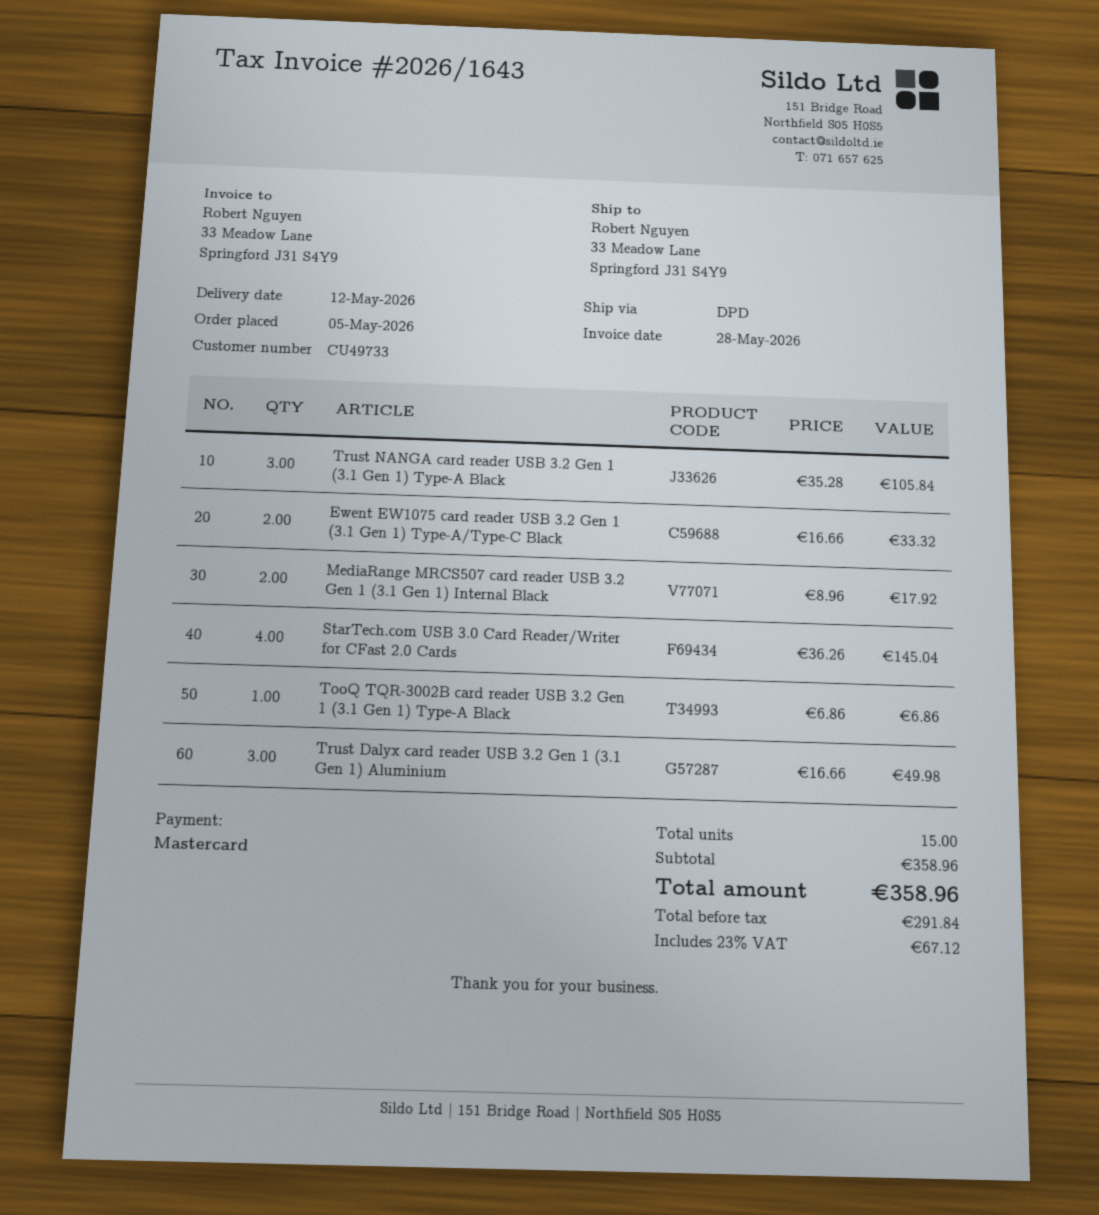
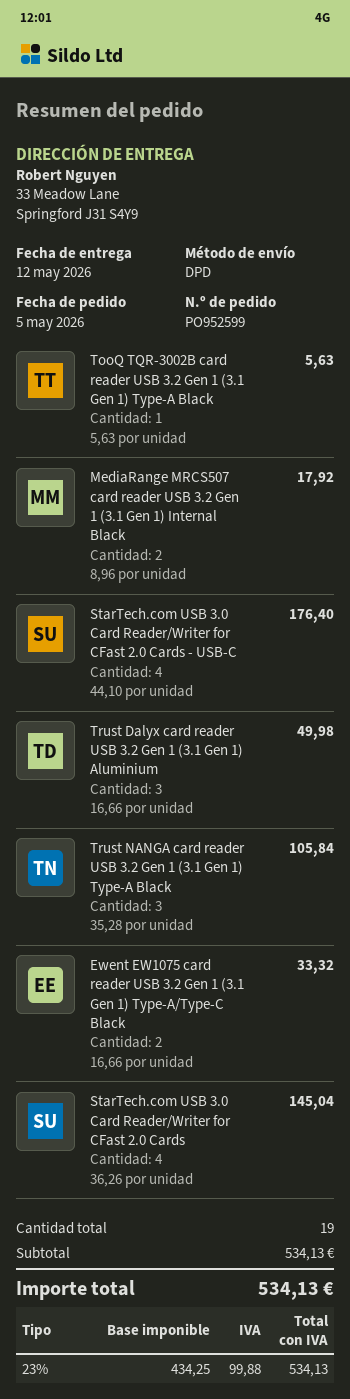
TooQ TQR-3002B card reader USB 3.2 Gen 1 (3.1 Gen 1) Type-A Black: 1 x 6.86 = 6.86 -> 1 x 5.63 = 5.63
StarTech.com USB 3.0 Card Reader/Writer for CFast 2.0 Cards - USB-C: none -> 4 x 44.10 = 176.40
total quantity: 15 -> 19
subtotal: 358.96 -> 534.13
net: 291.84 -> 434.25
tax: 23% = 67.12 -> 23% = 99.88
total: 358.96 -> 534.13

